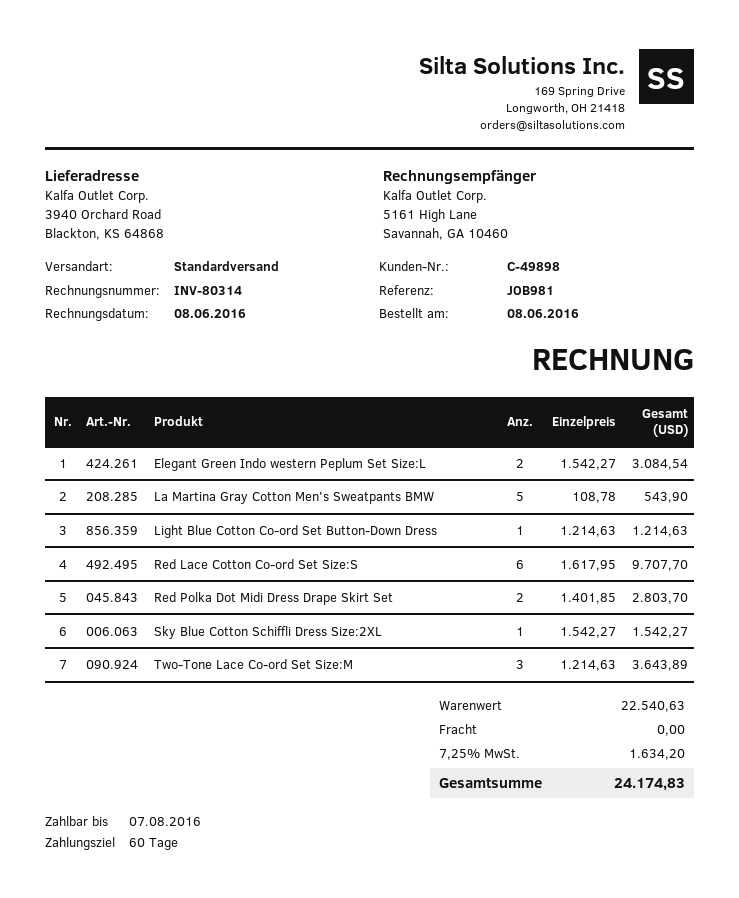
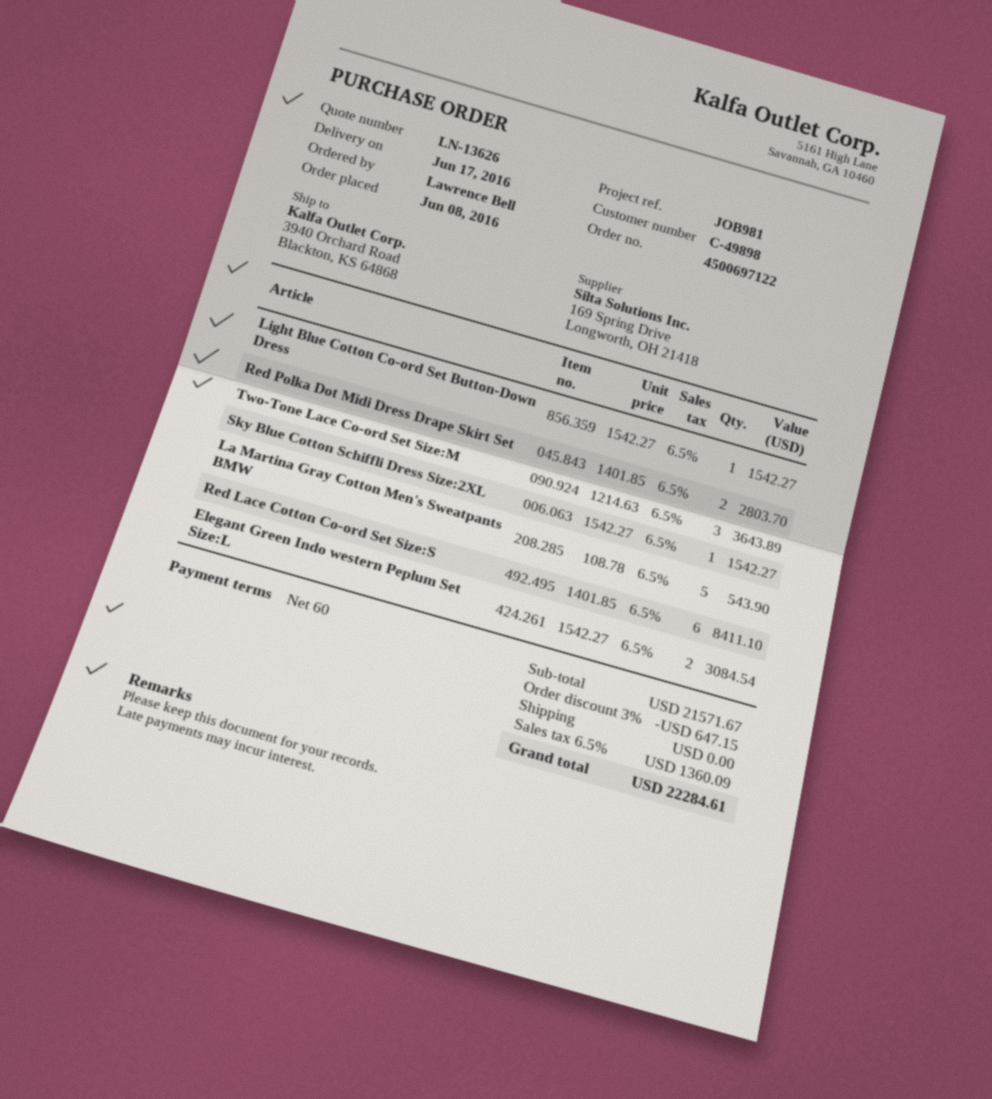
Light Blue Cotton Co-ord Set Button-Down Dress: 1 x 1214.63 = 1214.63 -> 1 x 1542.27 = 1542.27
Red Lace Cotton Co-ord Set Size:S: 6 x 1617.95 = 9707.70 -> 6 x 1401.85 = 8411.10
subtotal: 22540.63 -> 21571.67
discount: none -> 3% = 647.15
tax: 7.25% = 1634.20 -> 6.5% = 1360.09
total: 24174.83 -> 22284.61

